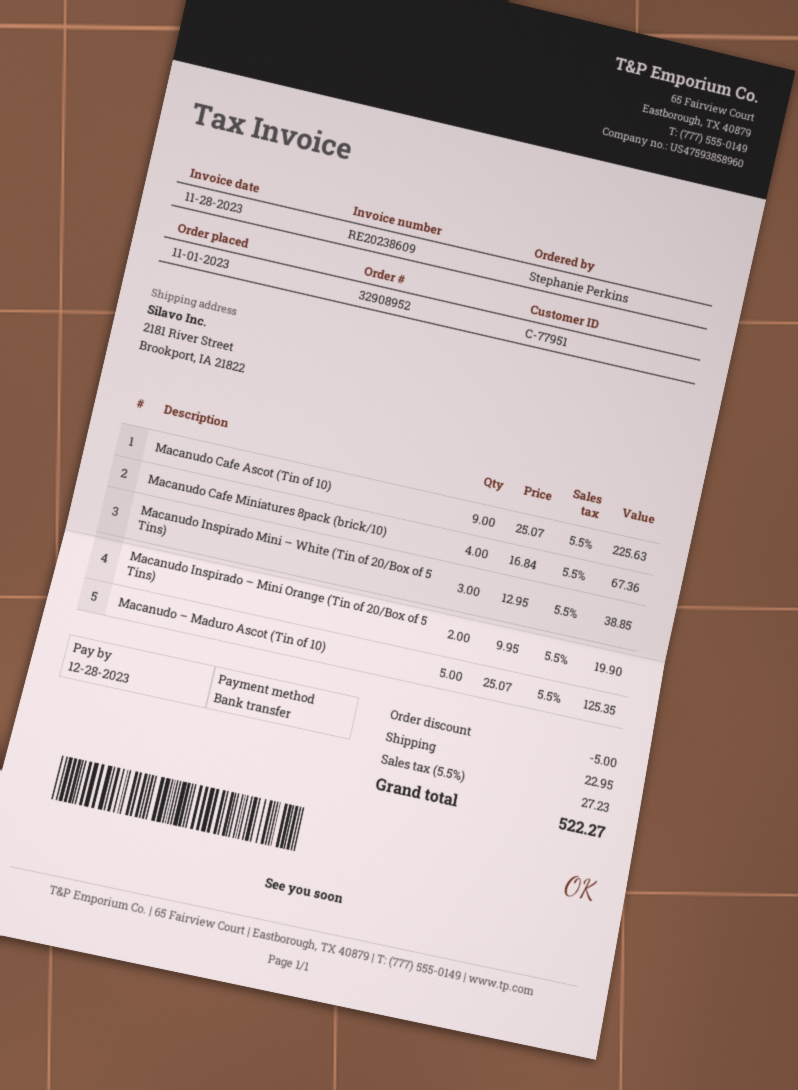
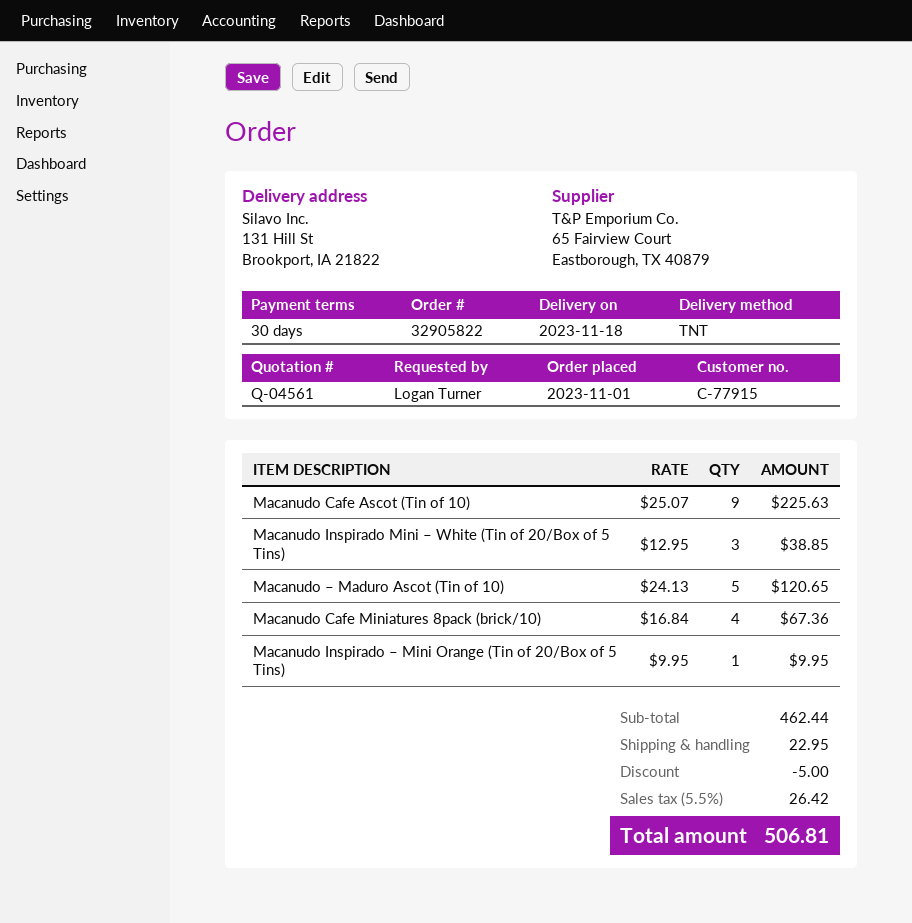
order number: 32908952 -> 32905822
customer number: C-77951 -> C-77915
ordered by: Stephanie Perkins -> Logan Turner
ship to: 2181 River Street, Brookport, IA 21822 -> 131 Hill St, Brookport, IA 21822
Macanudo Inspirado – Mini Orange (Tin of 20/Box of 5 Tins): 2 x 9.95 = 19.90 -> 1 x 9.95 = 9.95
Macanudo – Maduro Ascot (Tin of 10): 5 x 25.07 = 125.35 -> 5 x 24.13 = 120.65
tax: 5.5% = 27.23 -> 5.5% = 26.42
total: 522.27 -> 506.81

